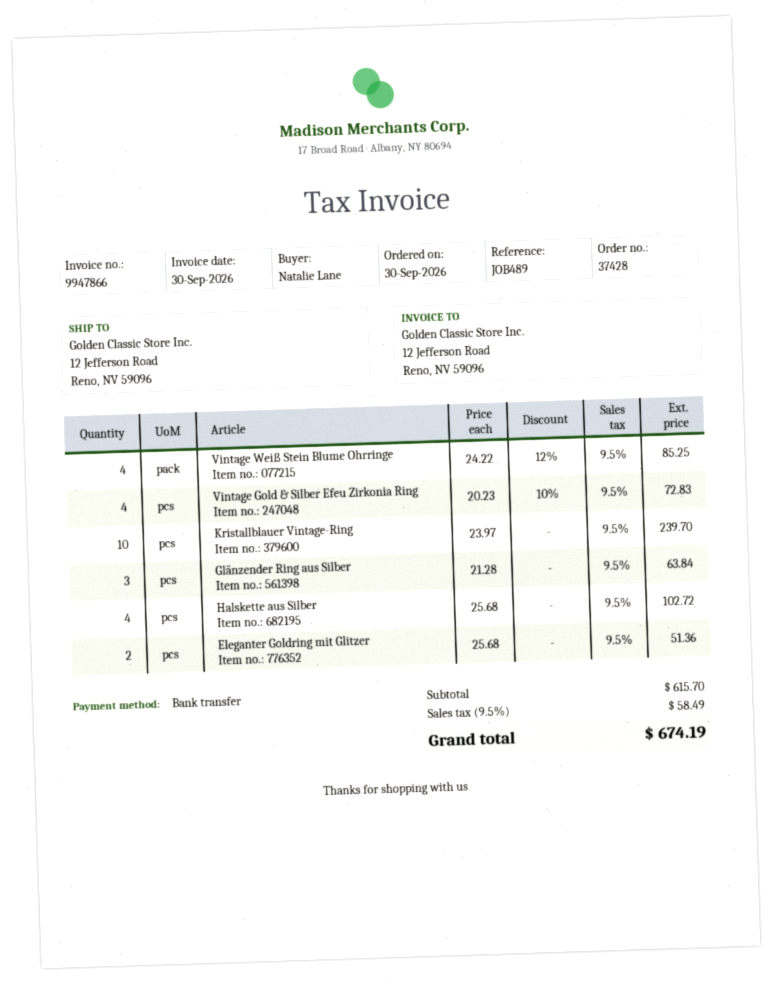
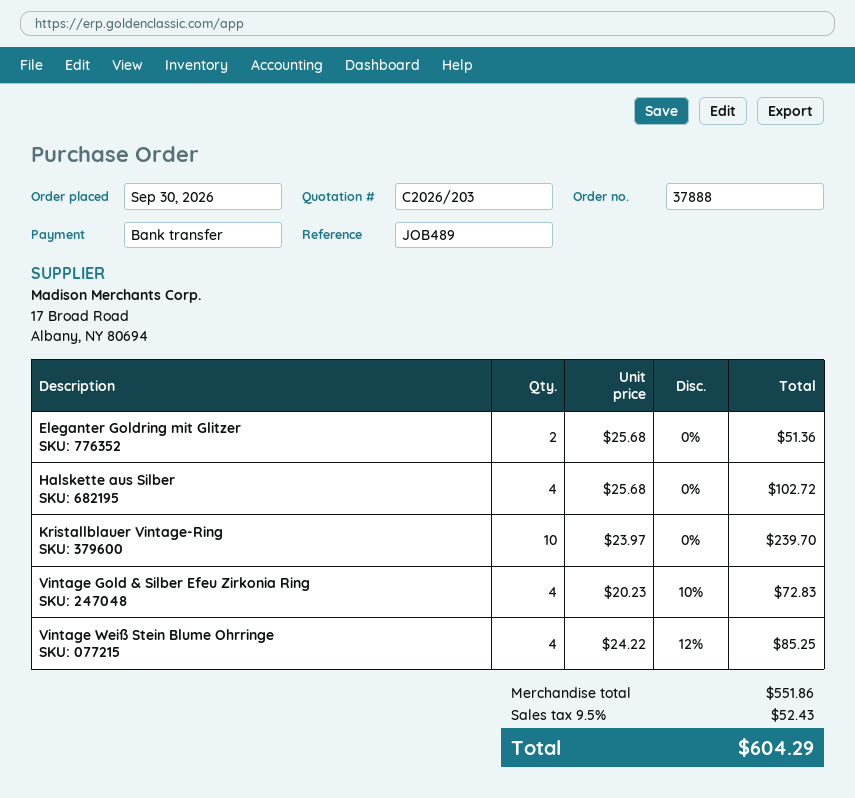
order number: 37428 -> 37888
Glänzender Ring aus Silber: 3 x 21.28 = 63.84 -> none
subtotal: 615.70 -> 551.86
tax: 9.5% = 58.49 -> 9.5% = 52.43
total: 674.19 -> 604.29

